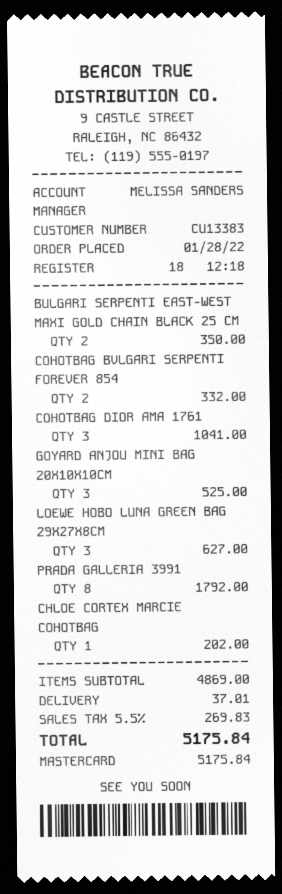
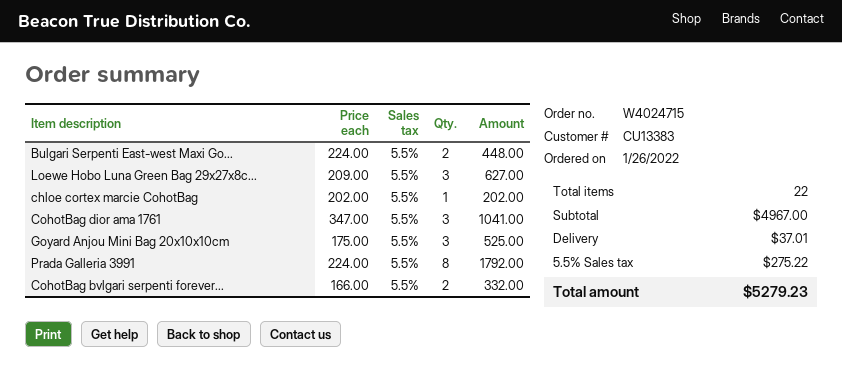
order date: 2022-01-28 -> 2022-01-26
BULGARI SERPENTI EAST-WEST MAXI GOLD CHAIN BLACK 25 CM: 2 for 350.00 -> 2 for 448.00
subtotal: 4869.00 -> 4967.00
tax: 5.5% = 269.83 -> 5.5% = 275.22
total: 5175.84 -> 5279.23

